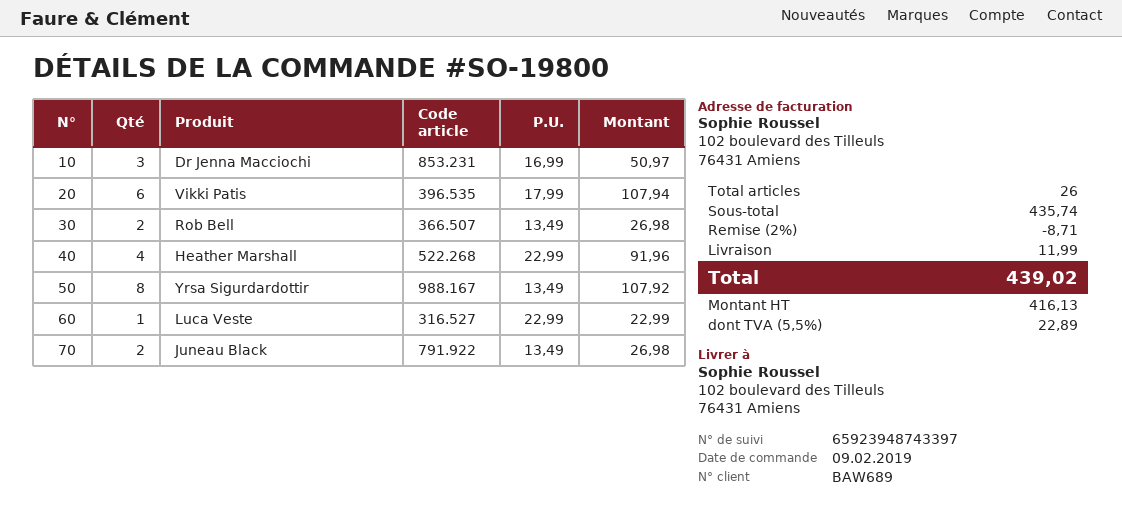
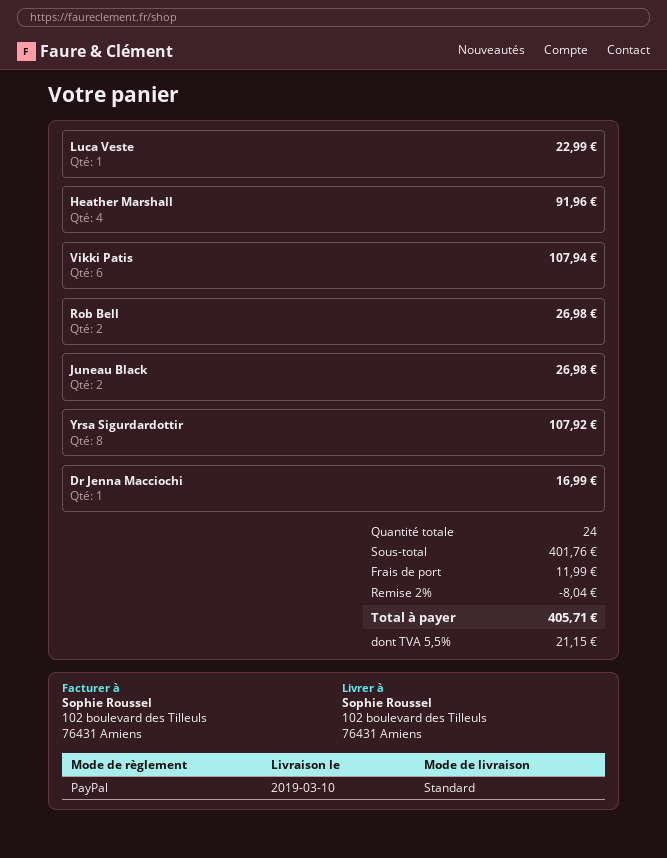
Dr Jenna Macciochi: 3 for 50.97 -> 1 for 16.99
total quantity: 26 -> 24
subtotal: 435.74 -> 401.76
discount: 2% = 8.71 -> 2% = 8.04
tax: 5.5% = 22.89 -> 5.5% = 21.15
total: 439.02 -> 405.71

